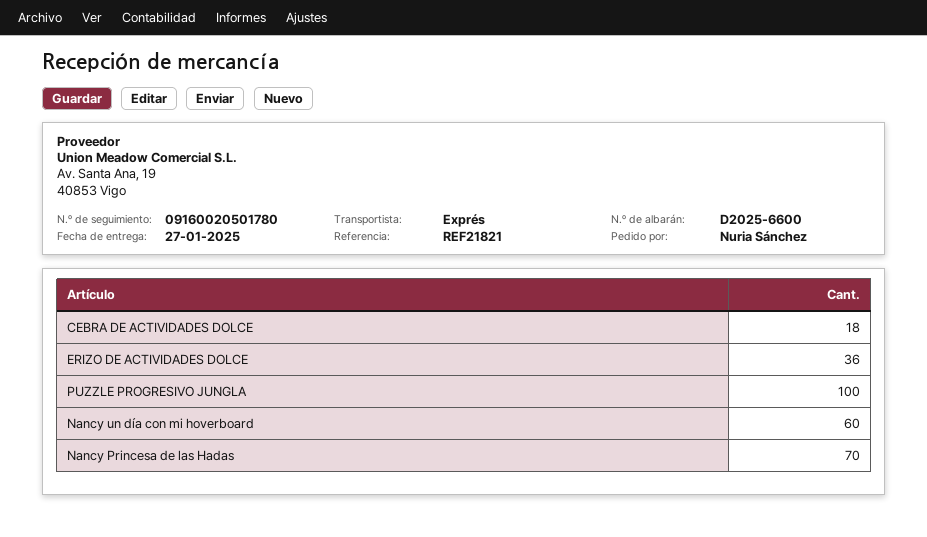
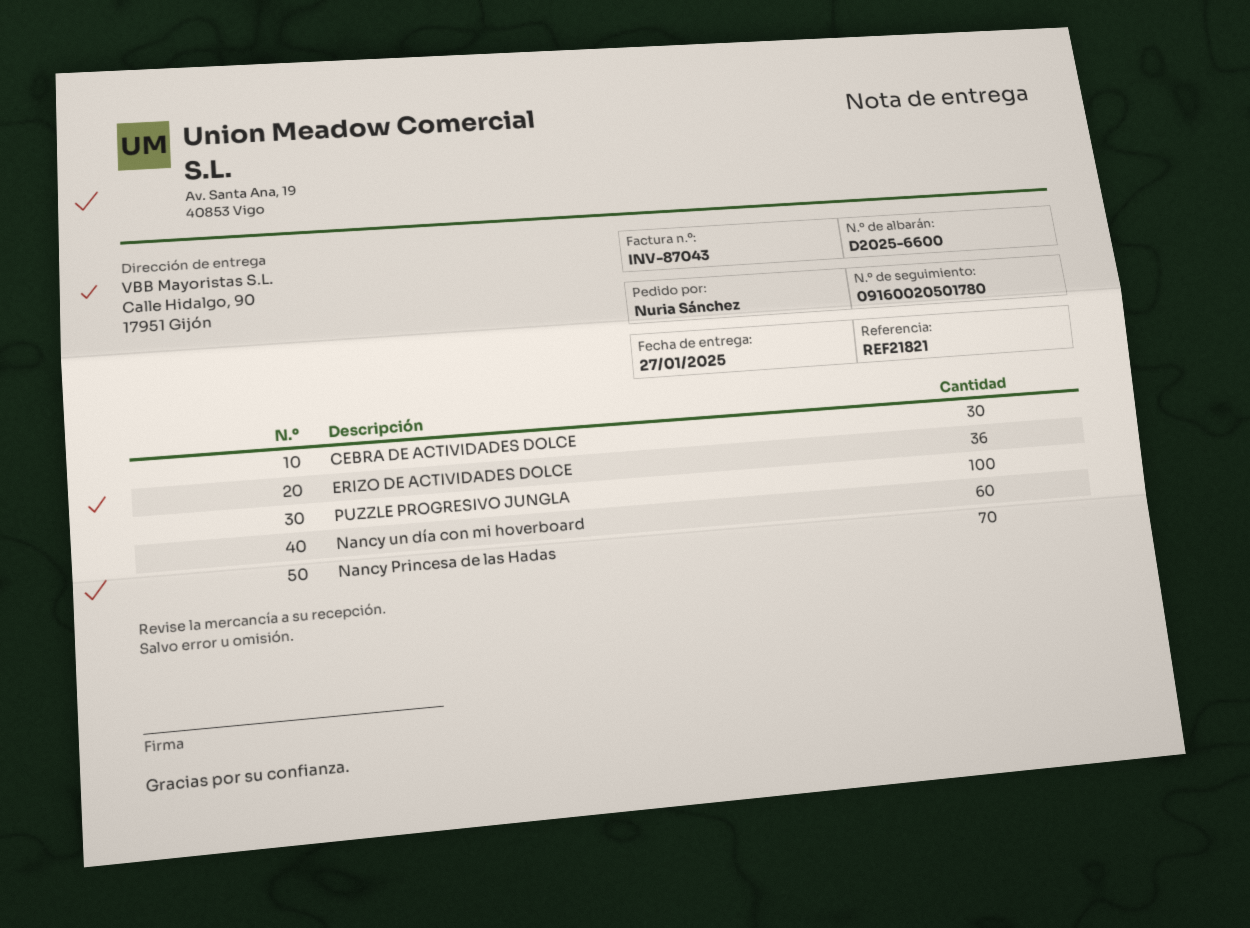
CEBRA DE ACTIVIDADES DOLCE: 18 -> 30

